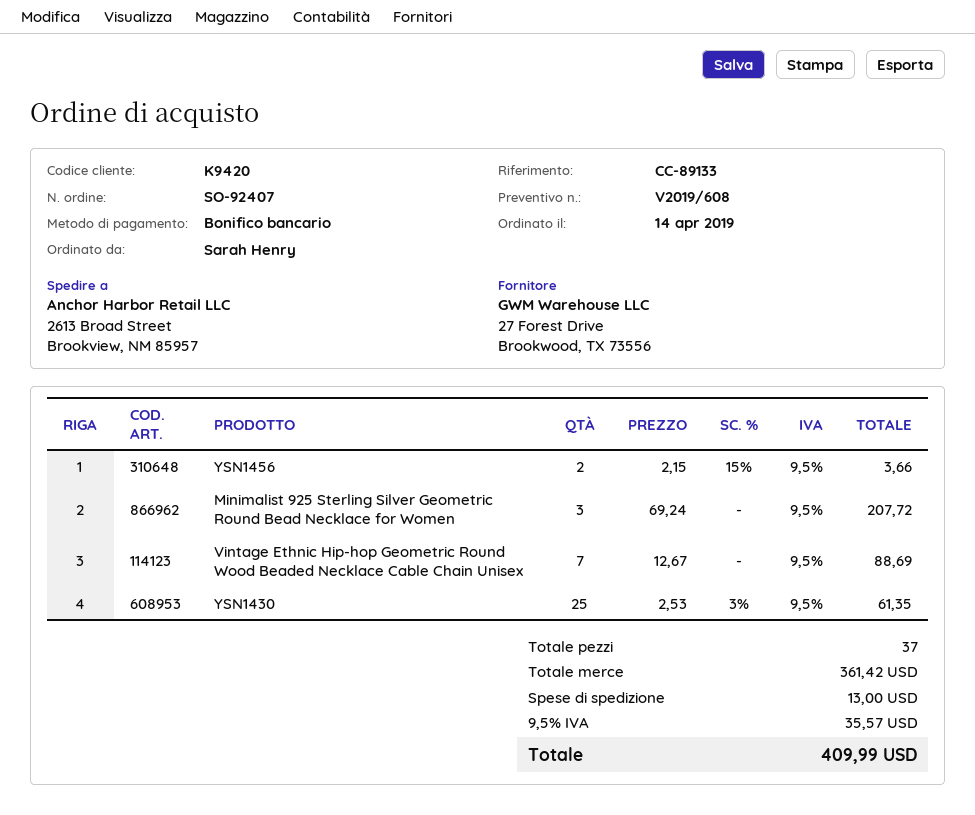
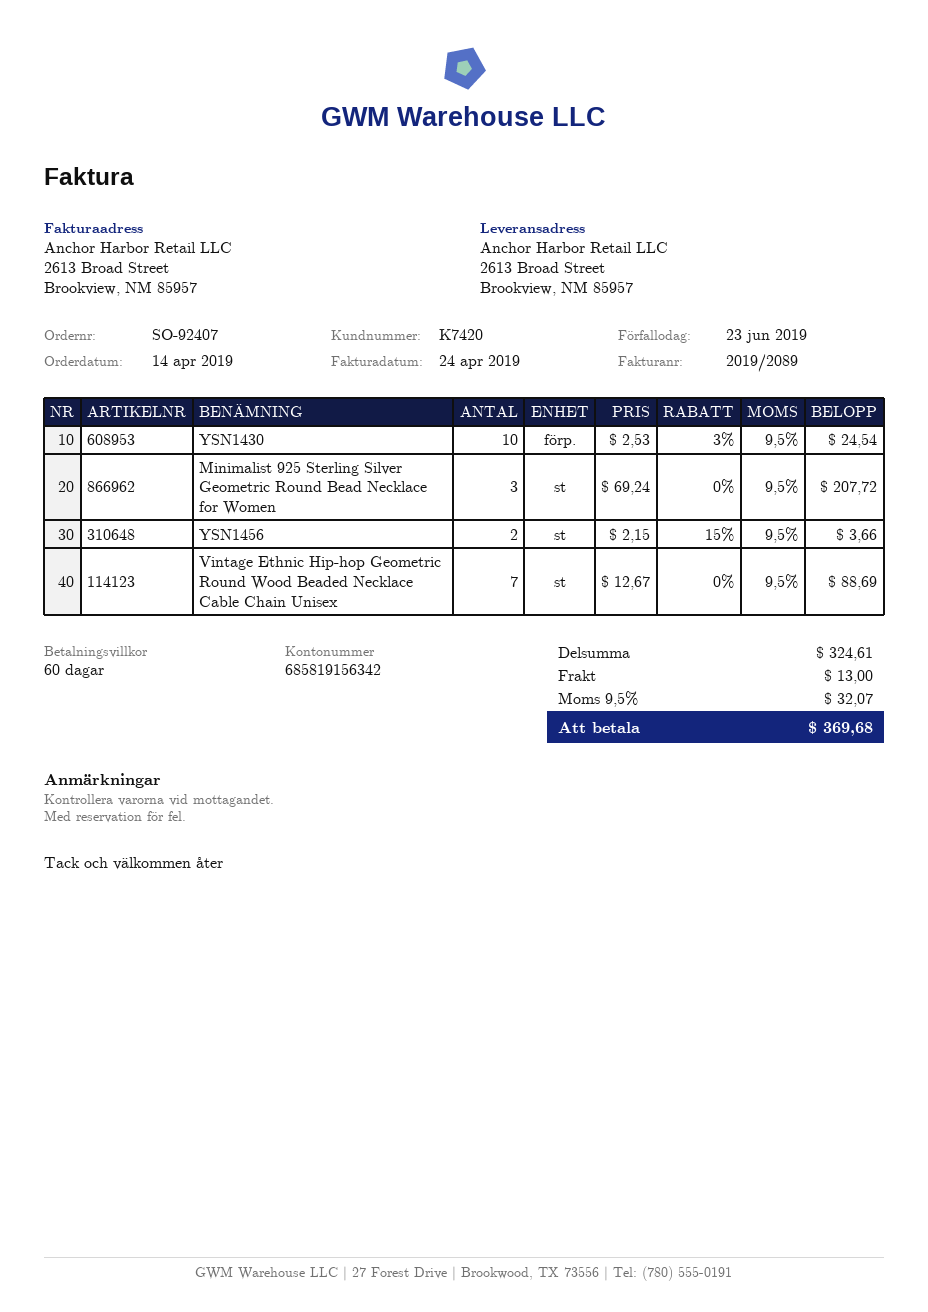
customer number: K9420 -> K7420
YSN1430: 25 x 2.53 - 3% = 61.35 -> 10 x 2.53 - 3% = 24.54
subtotal: 361.42 -> 324.61
tax: 9.5% = 35.57 -> 9.5% = 32.07
total: 409.99 -> 369.68

